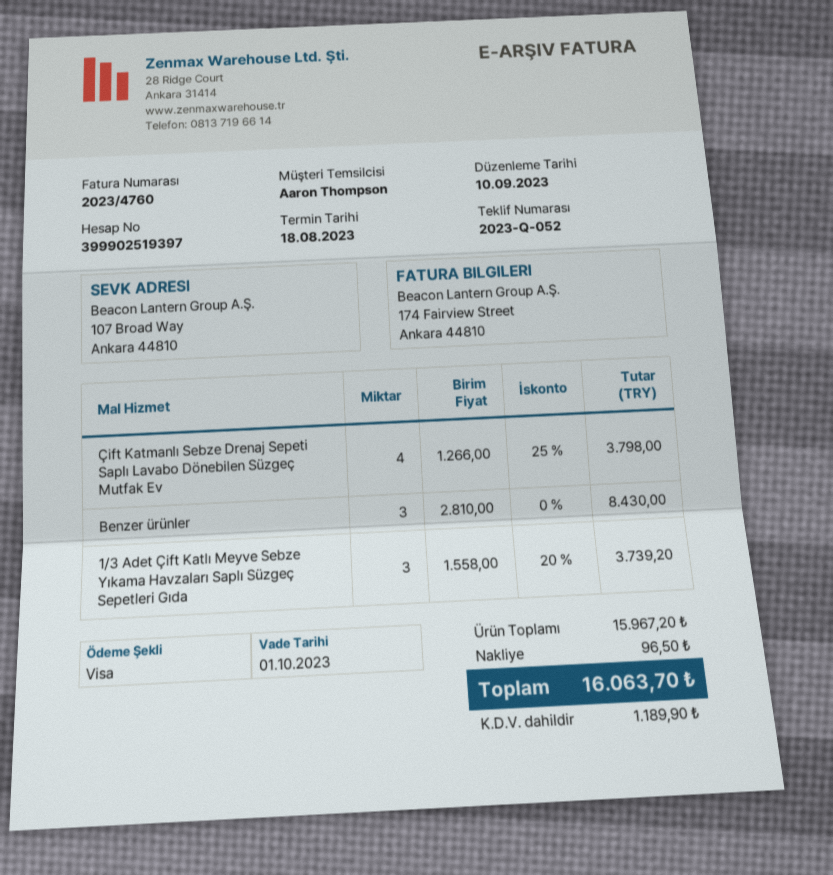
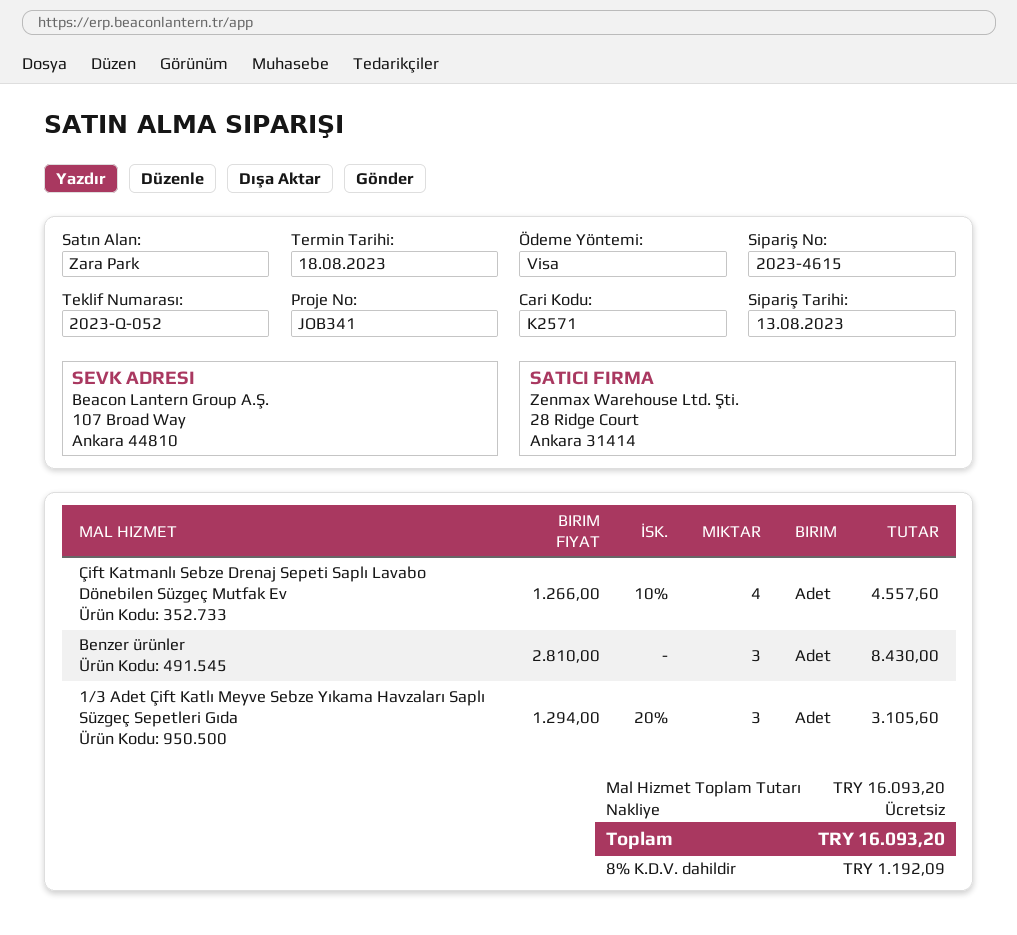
Çift Katmanlı Sebze Drenaj Sepeti Saplı Lavabo Dönebilen Süzgeç Mutfak Ev: 4 x 1266.00 - 25% = 3798.00 -> 4 x 1266.00 - 10% = 4557.60
1/3 Adet Çift Katlı Meyve Sebze Yıkama Havzaları Saplı Süzgeç Sepetleri Gıda: 3 x 1558.00 - 20% = 3739.20 -> 3 x 1294.00 - 20% = 3105.60
subtotal: 15967.20 -> 16093.20
shipping: 96.50 -> 0.00
tax: 1189.90 -> 1192.09
total: 16063.70 -> 16093.20

